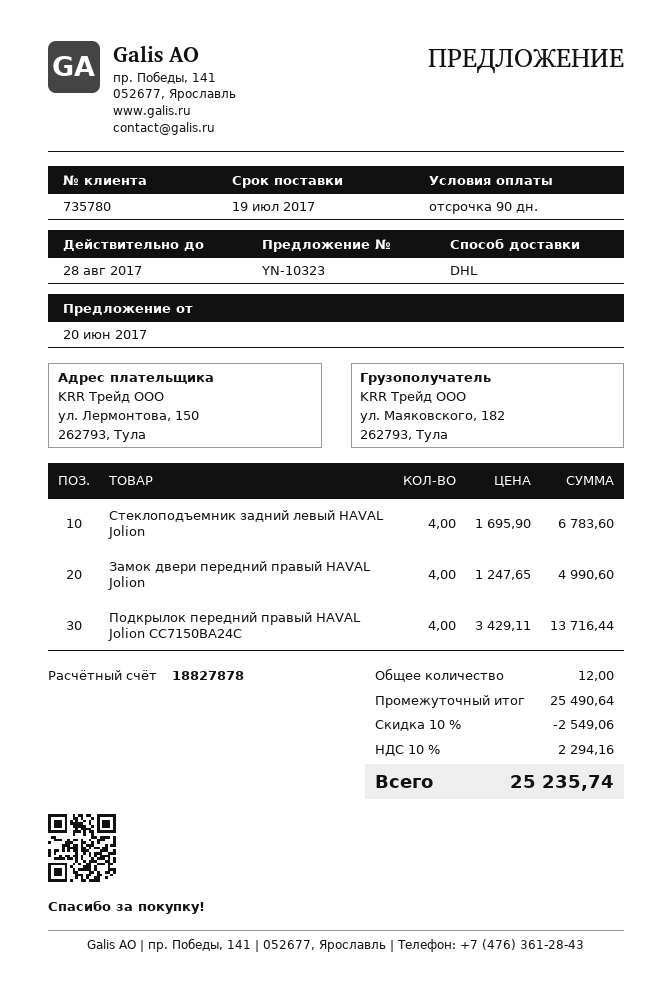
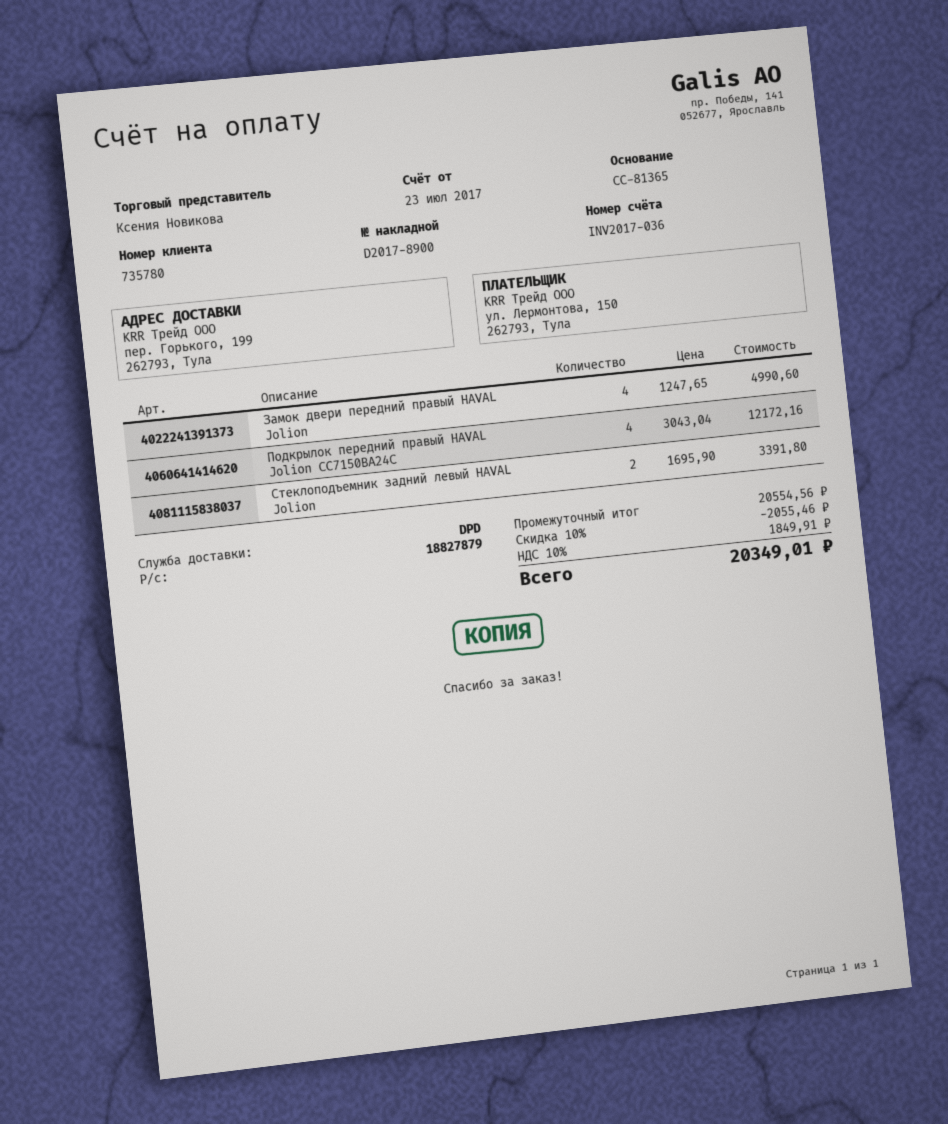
bank account: 18827878 -> 18827879
shipping method: DHL -> DPD
ship to: ул. Маяковского, 182, 262793, Тула -> пер. Горького, 199, 262793, Тула
Стеклоподъемник задний левый HAVAL Jolion: 4 x 1695.90 = 6783.60 -> 2 x 1695.90 = 3391.80
Подкрылок передний правый HAVAL Jolion CC7150BA24C: 4 x 3429.11 = 13716.44 -> 4 x 3043.04 = 12172.16
subtotal: 25490.64 -> 20554.56
discount: 10% = 2549.06 -> 10% = 2055.46
tax: 10% = 2294.16 -> 10% = 1849.91
total: 25235.74 -> 20349.01

